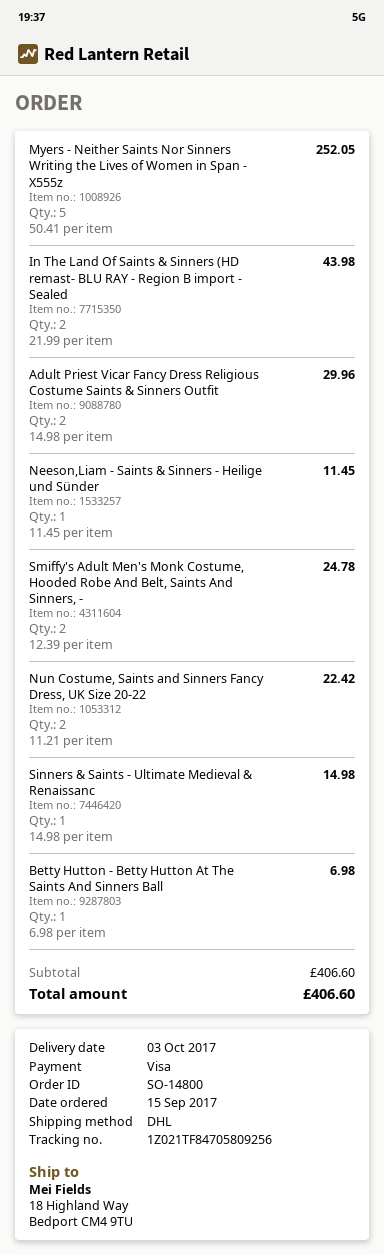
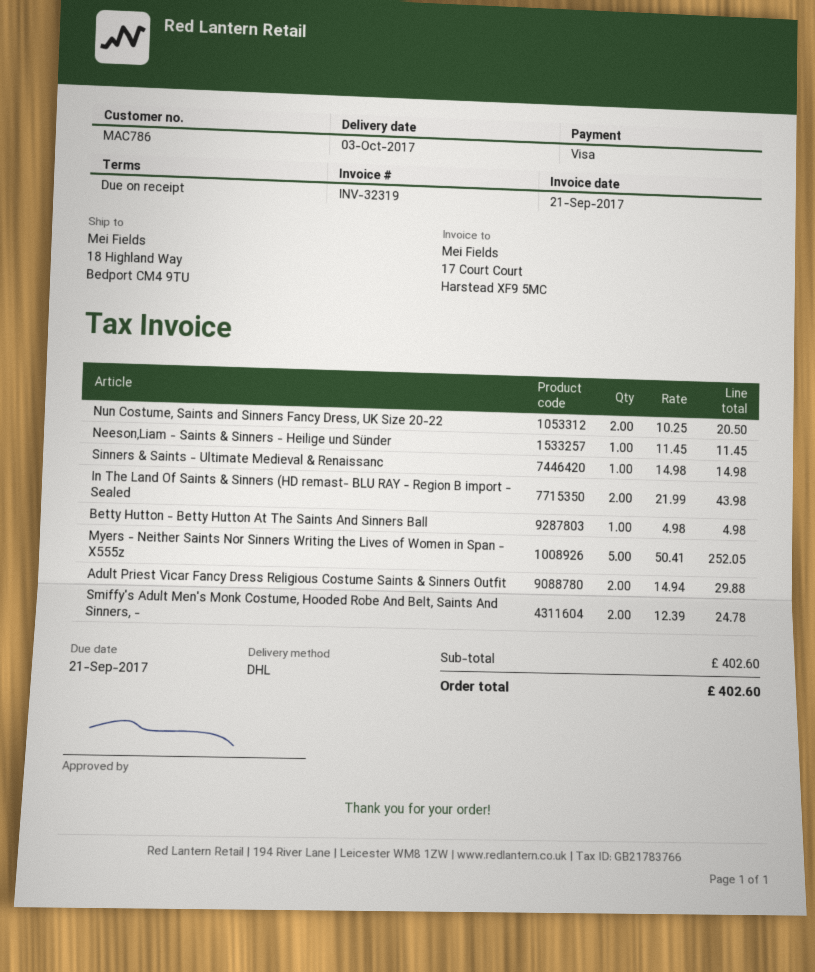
Adult Priest Vicar Fancy Dress Religious Costume Saints & Sinners Outfit: 2 x 14.98 = 29.96 -> 2 x 14.94 = 29.88
Nun Costume, Saints and Sinners Fancy Dress, UK Size 20-22: 2 x 11.21 = 22.42 -> 2 x 10.25 = 20.50
Betty Hutton - Betty Hutton At The Saints And Sinners Ball: 1 x 6.98 = 6.98 -> 1 x 4.98 = 4.98
subtotal: 406.60 -> 402.60
total: 406.60 -> 402.60

